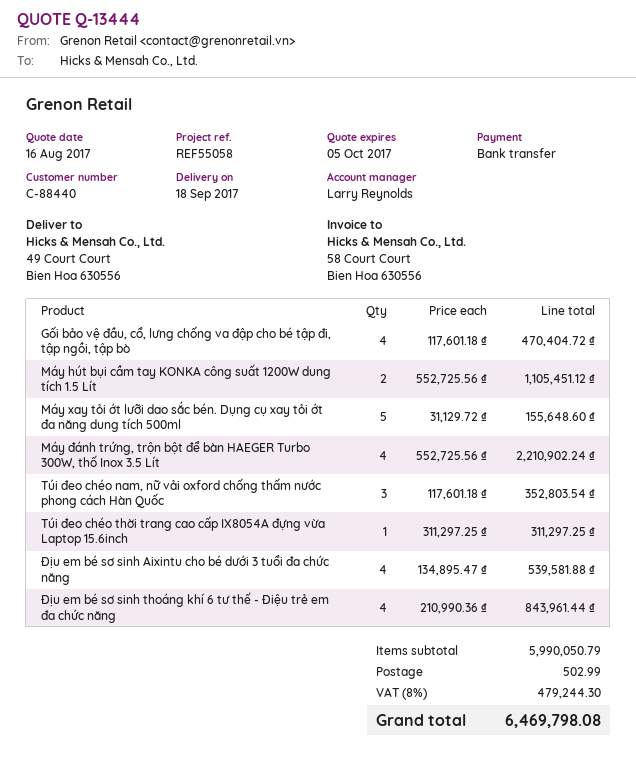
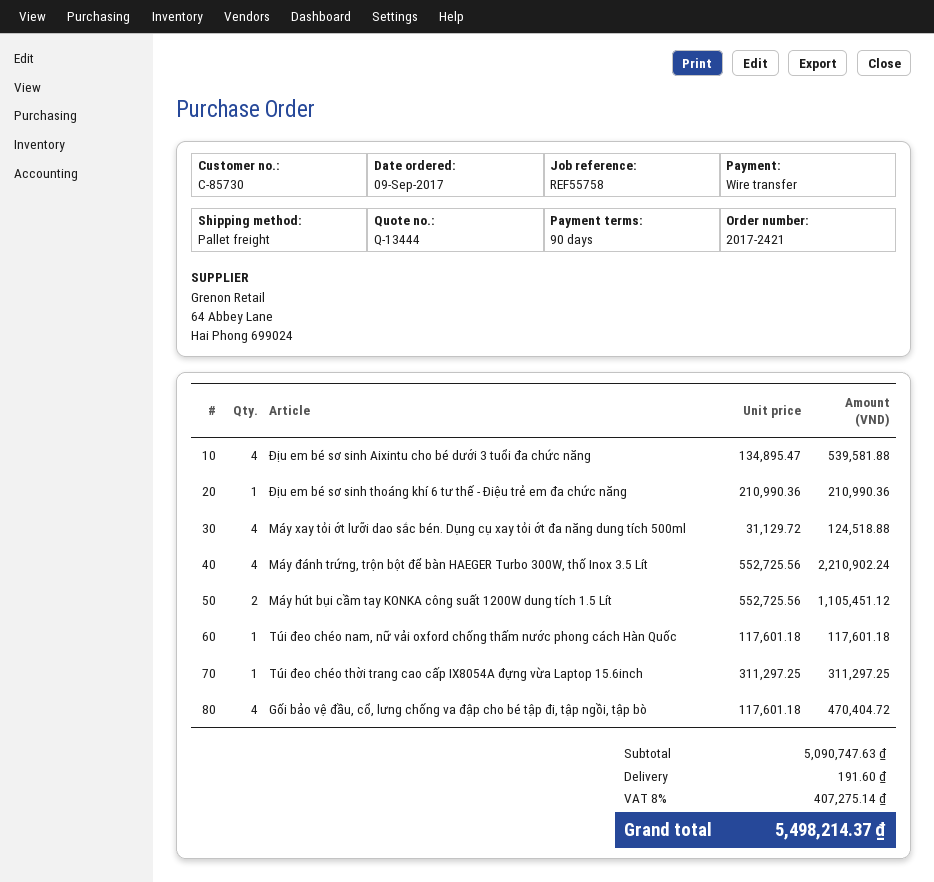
customer number: C-88440 -> C-85730
reference: REF55058 -> REF55758
Máy xay tỏi ớt lưỡi dao sắc bén. Dụng cụ xay tỏi ớt đa năng dung tích 500ml: 5 x 31129.72 = 155648.60 -> 4 x 31129.72 = 124518.88
Túi đeo chéo nam, nữ vải oxford chống thấm nước phong cách Hàn Quốc: 3 x 117601.18 = 352803.54 -> 1 x 117601.18 = 117601.18
Địu em bé sơ sinh thoáng khí 6 tư thế - Điệu trẻ em đa chức năng: 4 x 210990.36 = 843961.44 -> 1 x 210990.36 = 210990.36
subtotal: 5990050.79 -> 5090747.63
shipping: 502.99 -> 191.60
tax: 8% = 479244.30 -> 8% = 407275.14
total: 6469798.08 -> 5498214.37

